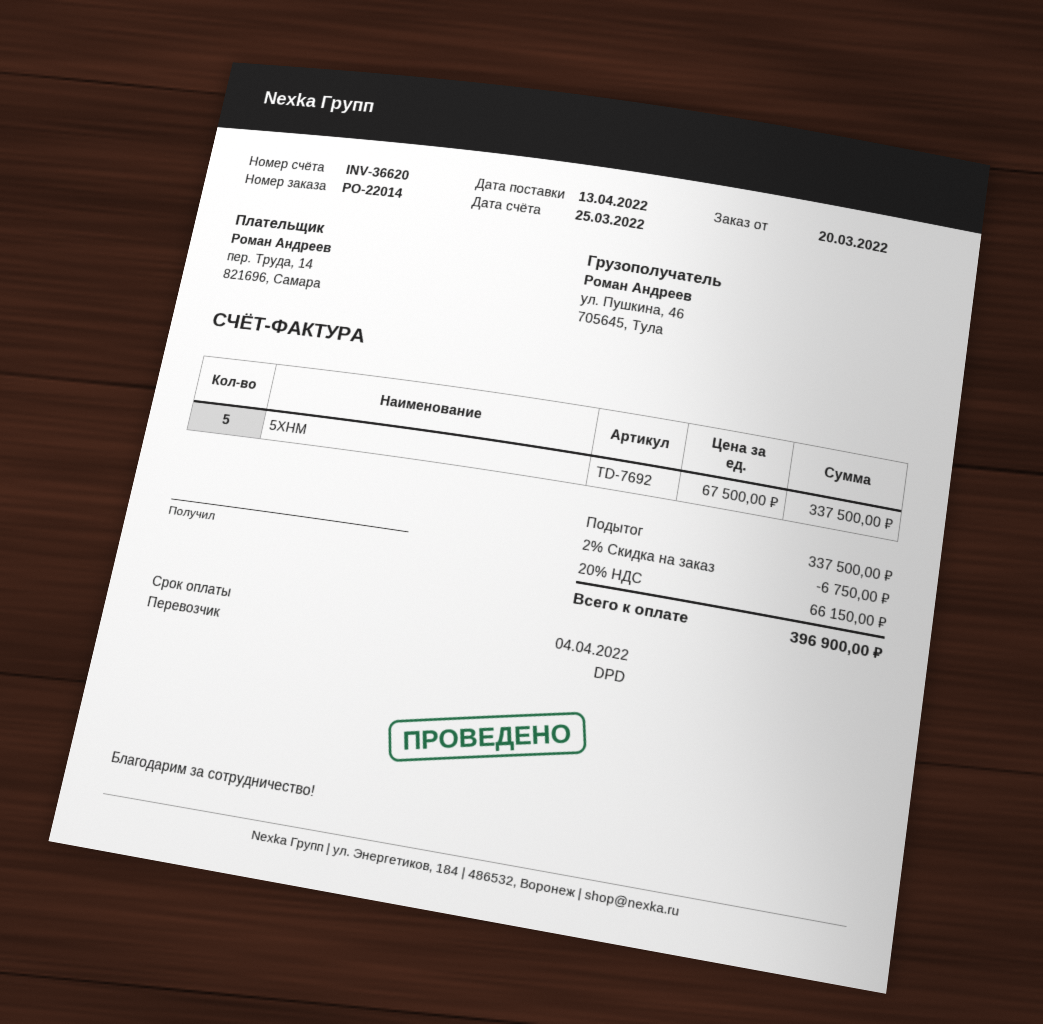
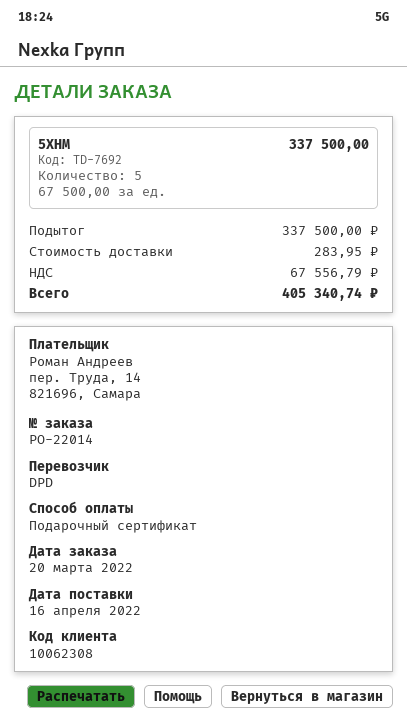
delivery date: 2022-04-13 -> 2022-04-16
discount: 2% = 6750.00 -> none
shipping: none -> 283.95
tax: 66150.00 -> 67556.79
total: 396900.00 -> 405340.74

